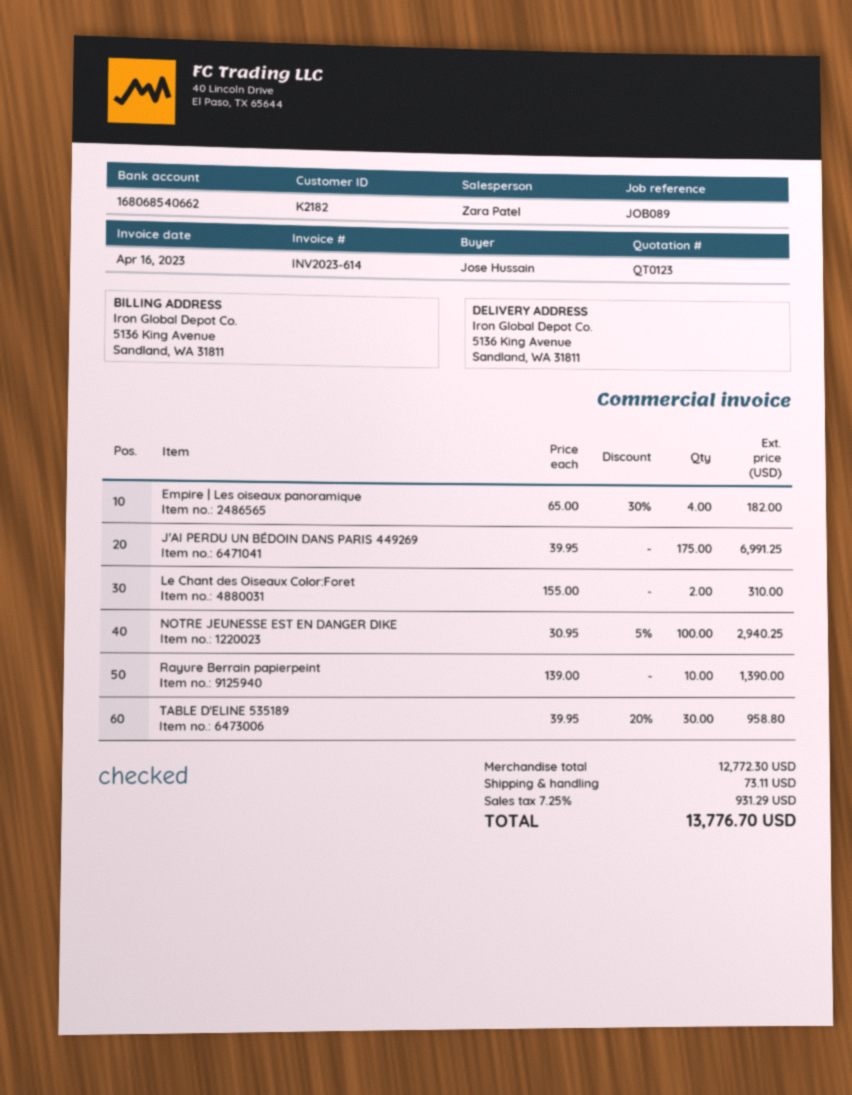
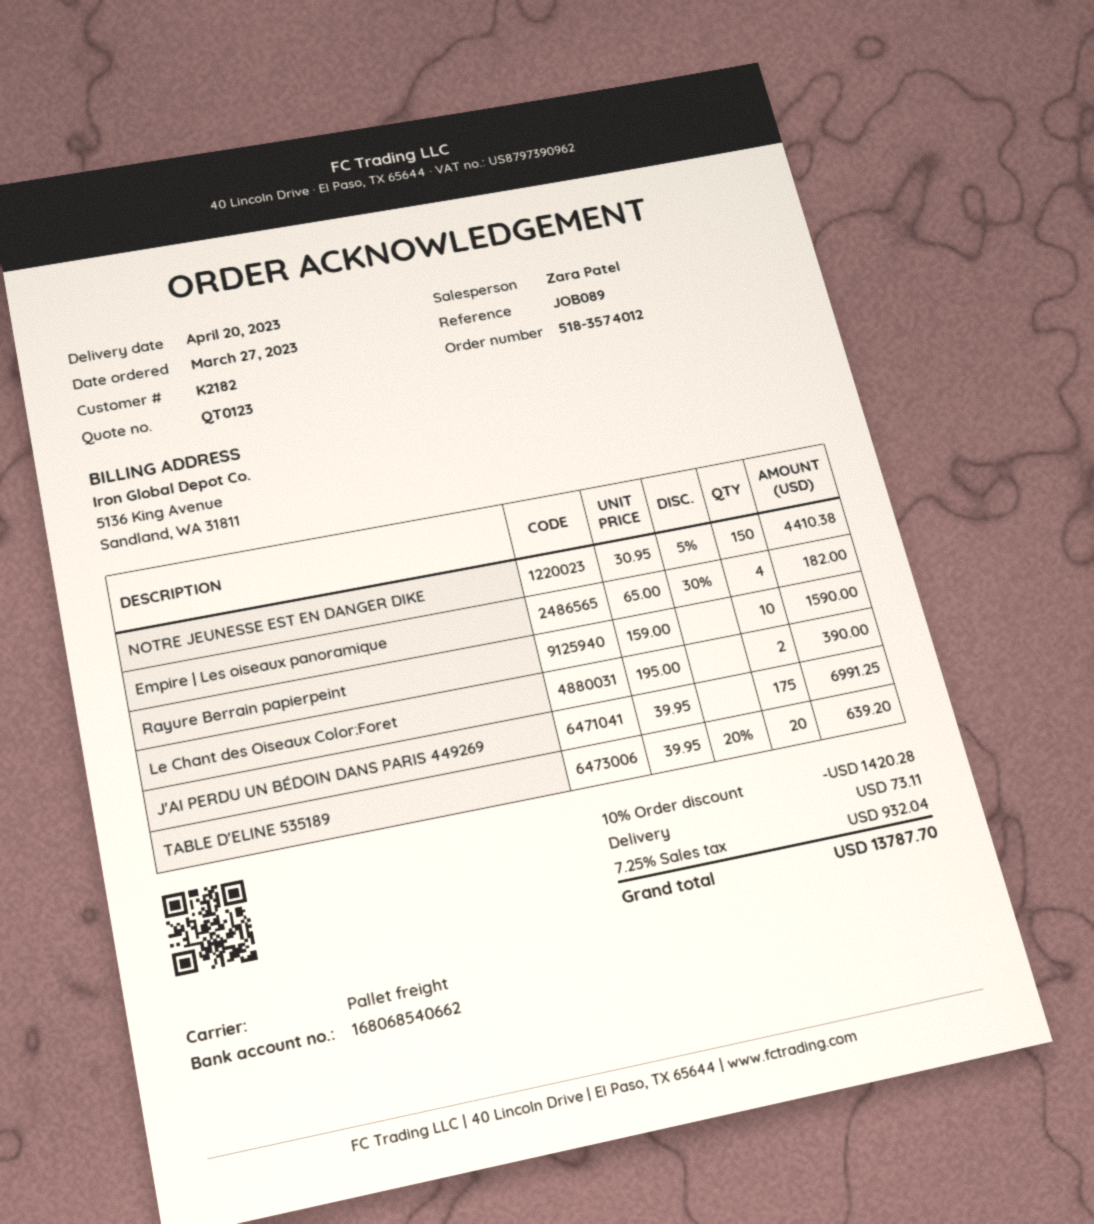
Le Chant des Oiseaux Color:Foret: 2 x 155.00 = 310.00 -> 2 x 195.00 = 390.00
NOTRE JEUNESSE EST EN DANGER DIKE: 100 x 30.95 - 5% = 2940.25 -> 150 x 30.95 - 5% = 4410.38
Rayure Berrain papierpeint: 10 x 139.00 = 1390.00 -> 10 x 159.00 = 1590.00
TABLE D'ELINE 535189: 30 x 39.95 - 20% = 958.80 -> 20 x 39.95 - 20% = 639.20
discount: none -> 10% = 1420.28
tax: 7.25% = 931.29 -> 7.25% = 932.04
total: 13776.70 -> 13787.70

